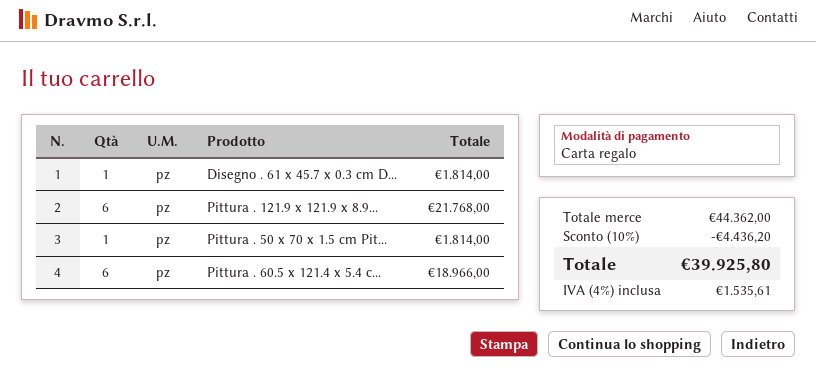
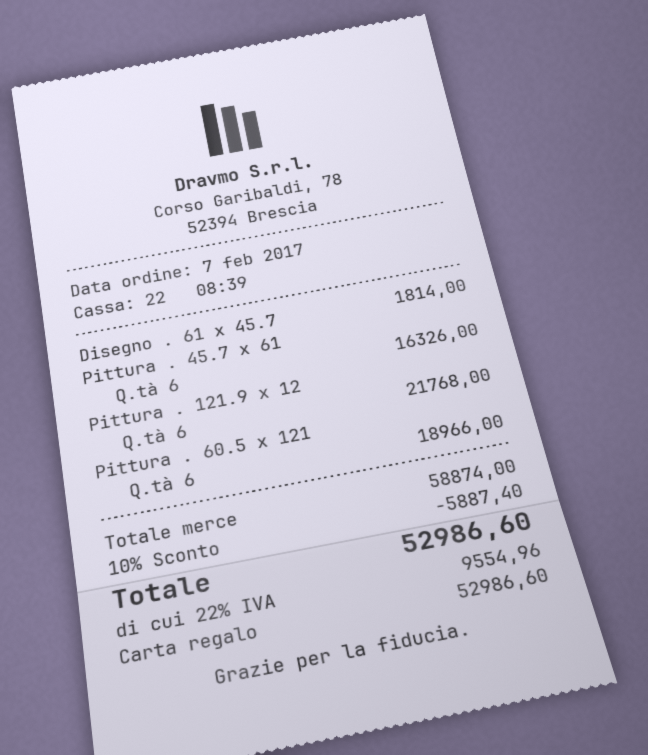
Pittura . 50 x 70 x 1.5 cm Pit...: 1 for 1814.00 -> none
Pittura . 45.7 x 61: none -> 6 for 16326.00
subtotal: 44362.00 -> 58874.00
discount: 10% = 4436.20 -> 10% = 5887.40
tax: 4% = 1535.61 -> 22% = 9554.96
total: 39925.80 -> 52986.60

